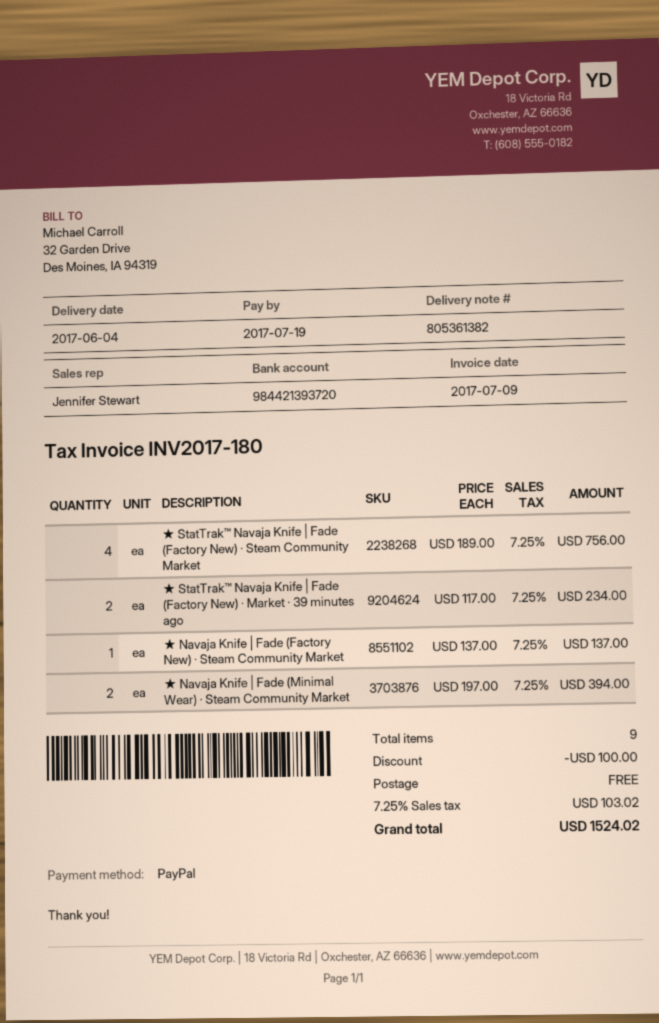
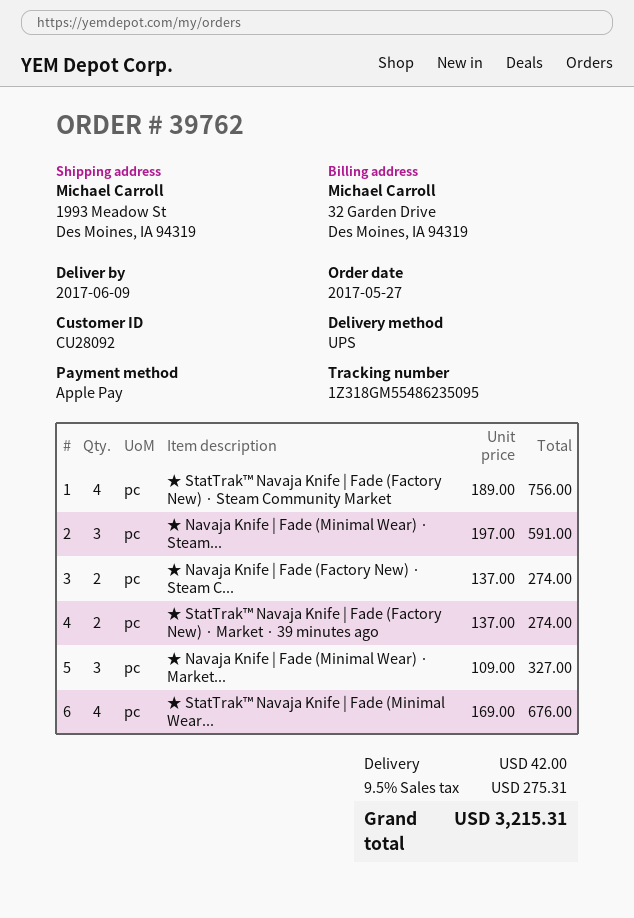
delivery date: 2017-06-04 -> 2017-06-09
payment method: PayPal -> Apple Pay
★ StatTrak™ Navaja Knife | Fade (Factory New) · Market · 39 minutes ago: 2 x 117.00 = 234.00 -> 2 x 137.00 = 274.00
★ Navaja Knife | Fade (Factory New) · Steam Community Market: 1 x 137.00 = 137.00 -> 2 x 137.00 = 274.00
★ Navaja Knife | Fade (Minimal Wear) · Steam Community Market: 2 x 197.00 = 394.00 -> 3 x 197.00 = 591.00
★ Navaja Knife | Fade (Minimal Wear) · Market...: none -> 3 x 109.00 = 327.00
★ StatTrak™ Navaja Knife | Fade (Minimal Wear...: none -> 4 x 169.00 = 676.00
discount: 100.00 -> none
shipping: 0.00 -> 42.00
tax: 7.25% = 103.02 -> 9.5% = 275.31
total: 1524.02 -> 3215.31

